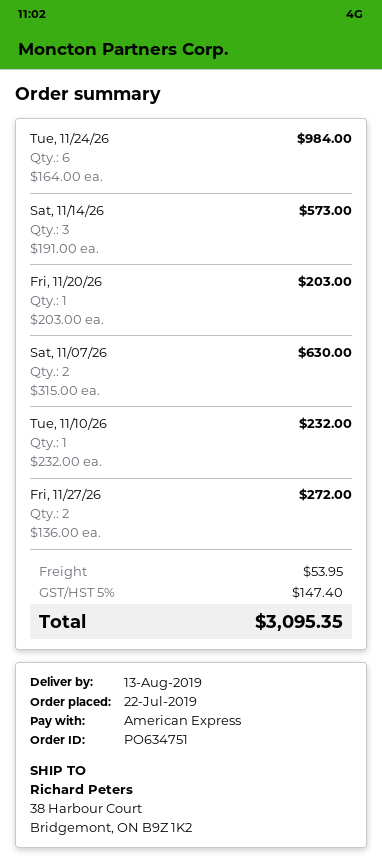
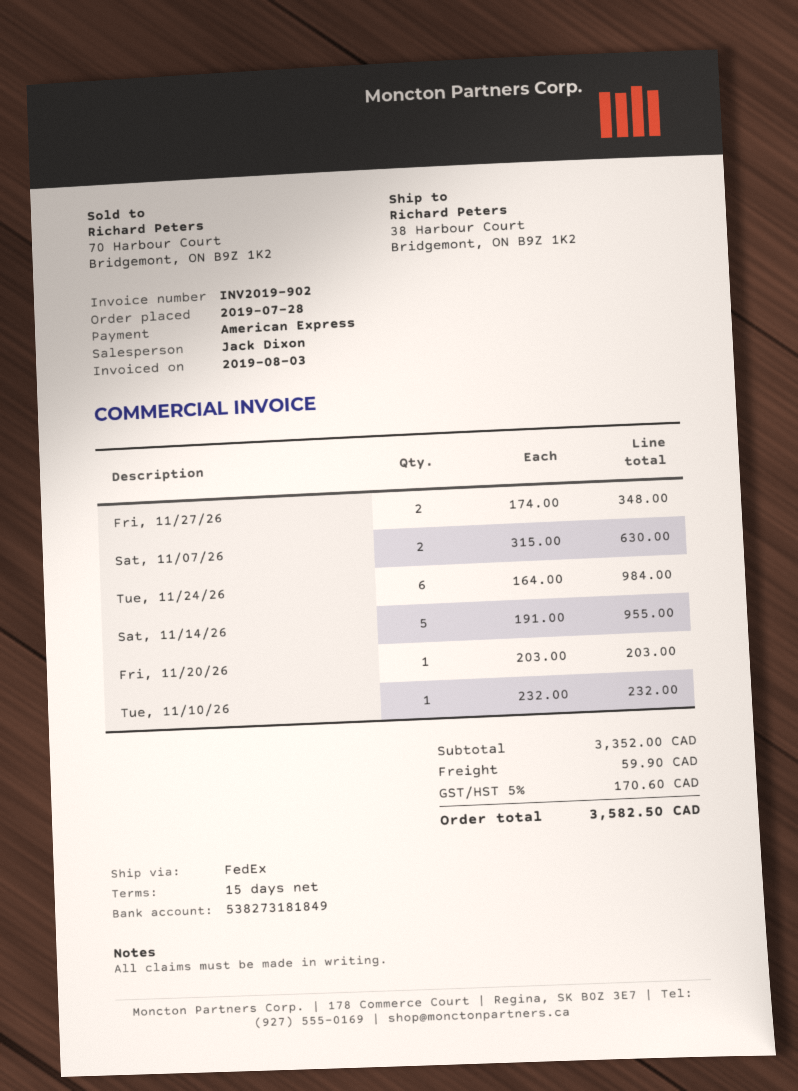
order date: 2019-07-22 -> 2019-07-28
Sat, 11/14/26: 3 x 191.00 = 573.00 -> 5 x 191.00 = 955.00
Fri, 11/27/26: 2 x 136.00 = 272.00 -> 2 x 174.00 = 348.00
shipping: 53.95 -> 59.90
tax: 5% = 147.40 -> 5% = 170.60
total: 3095.35 -> 3582.50

